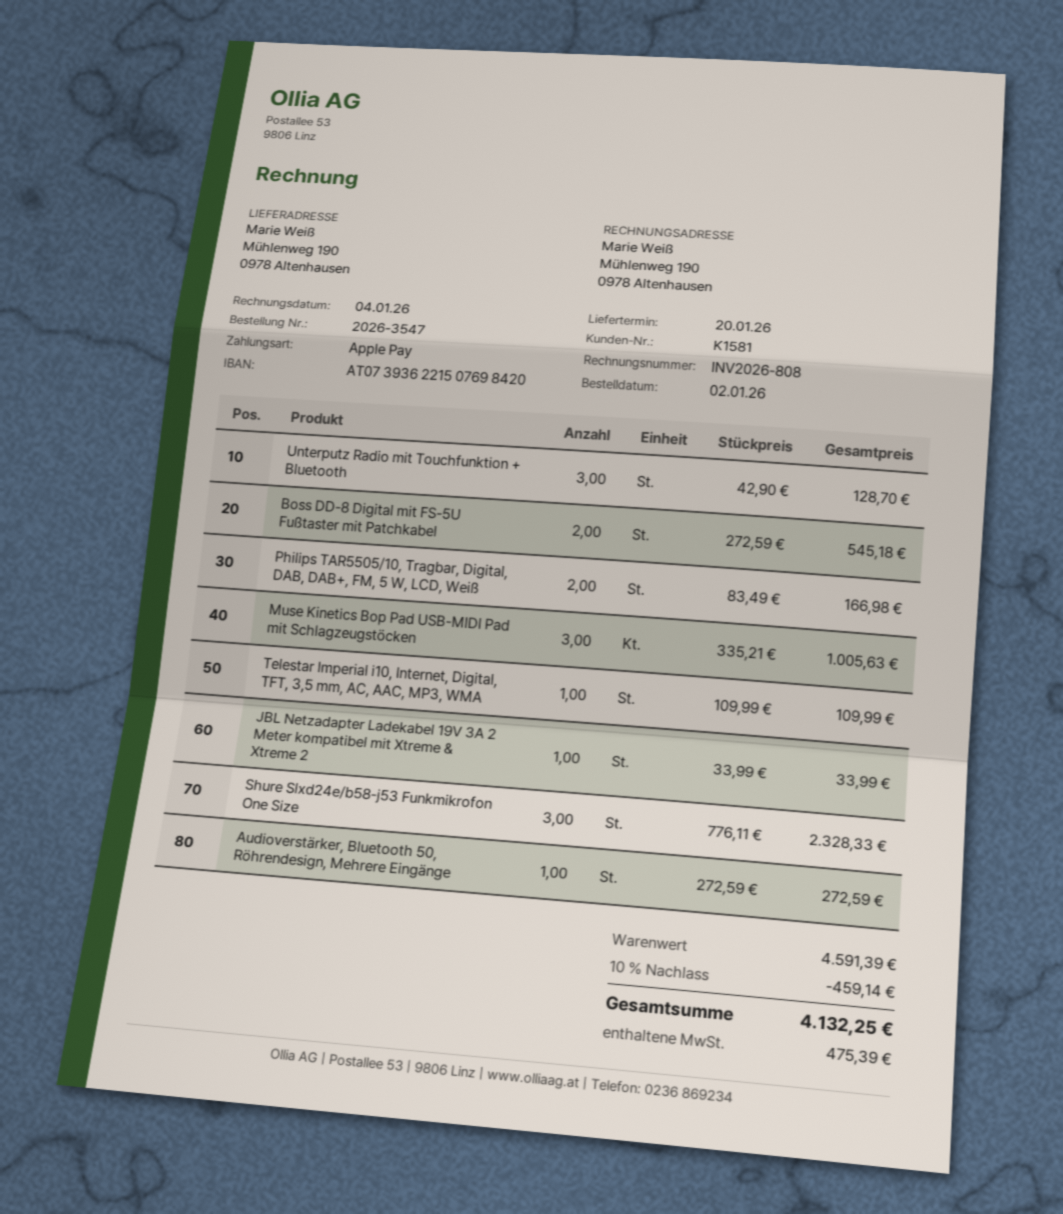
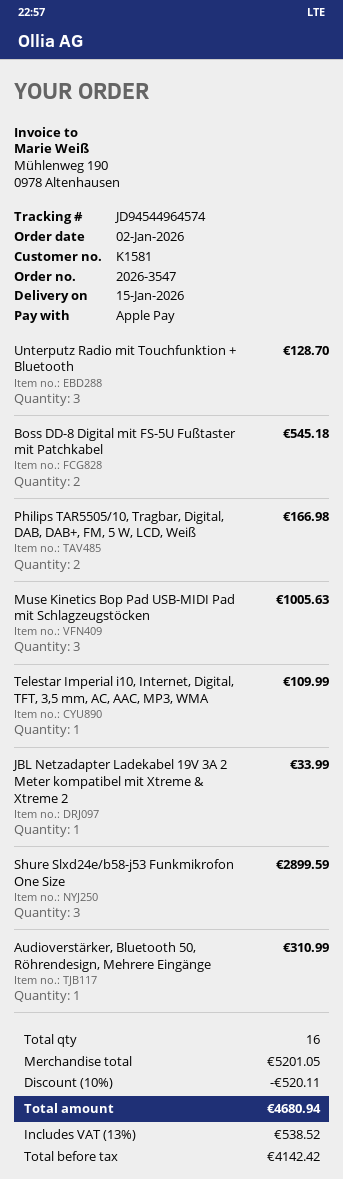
delivery date: 2026-01-20 -> 2026-01-15
Shure Slxd24e/b58-j53 Funkmikrofon One Size: 3 for 2328.33 -> 3 for 2899.59
Audioverstärker, Bluetooth 50, Röhrendesign, Mehrere Eingänge: 1 for 272.59 -> 1 for 310.99
subtotal: 4591.39 -> 5201.05
discount: 10% = 459.14 -> 10% = 520.11
tax: 475.39 -> 538.52
total: 4132.25 -> 4680.94

